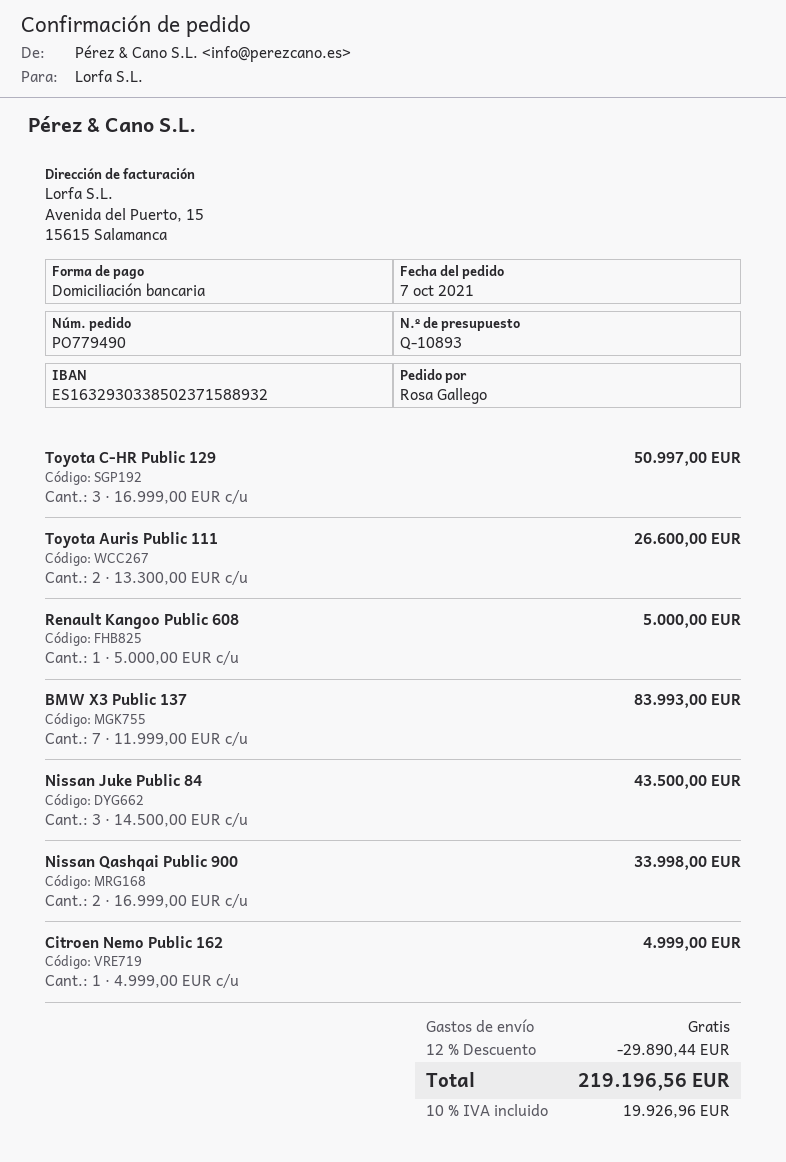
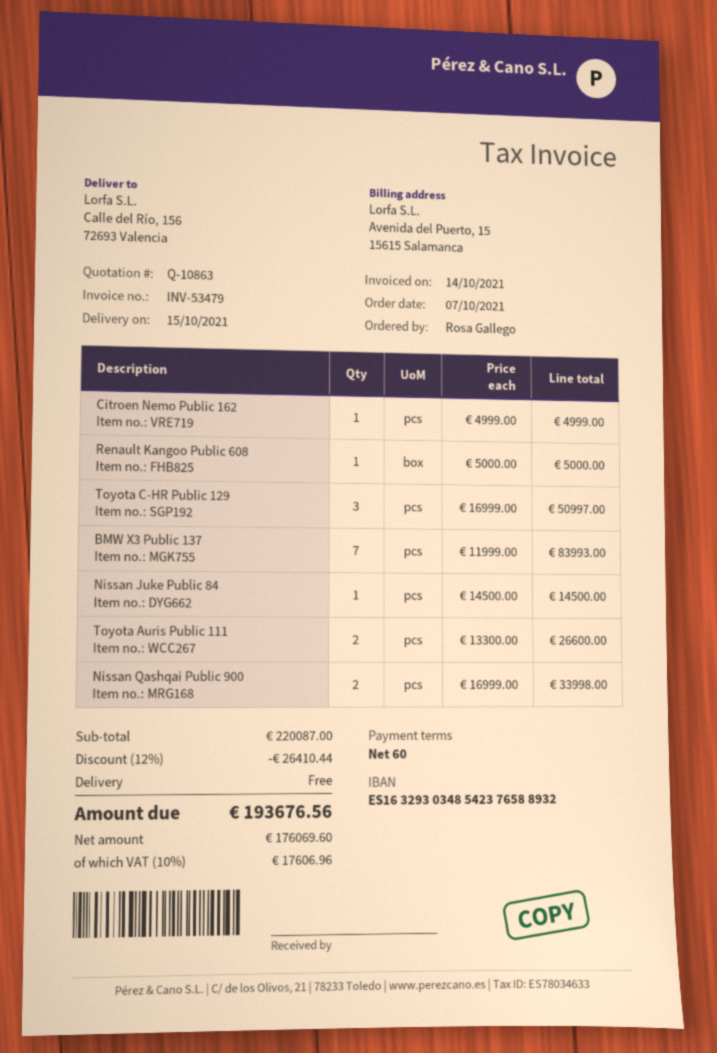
quote number: Q-10893 -> Q-10863
bank account: ES1632930338502371588932 -> ES1632930348542376588932
Nissan Juke Public 84: 3 x 14500.00 = 43500.00 -> 1 x 14500.00 = 14500.00
discount: 12% = 29890.44 -> 12% = 26410.44
tax: 10% = 19926.96 -> 10% = 17606.96
total: 219196.56 -> 193676.56

